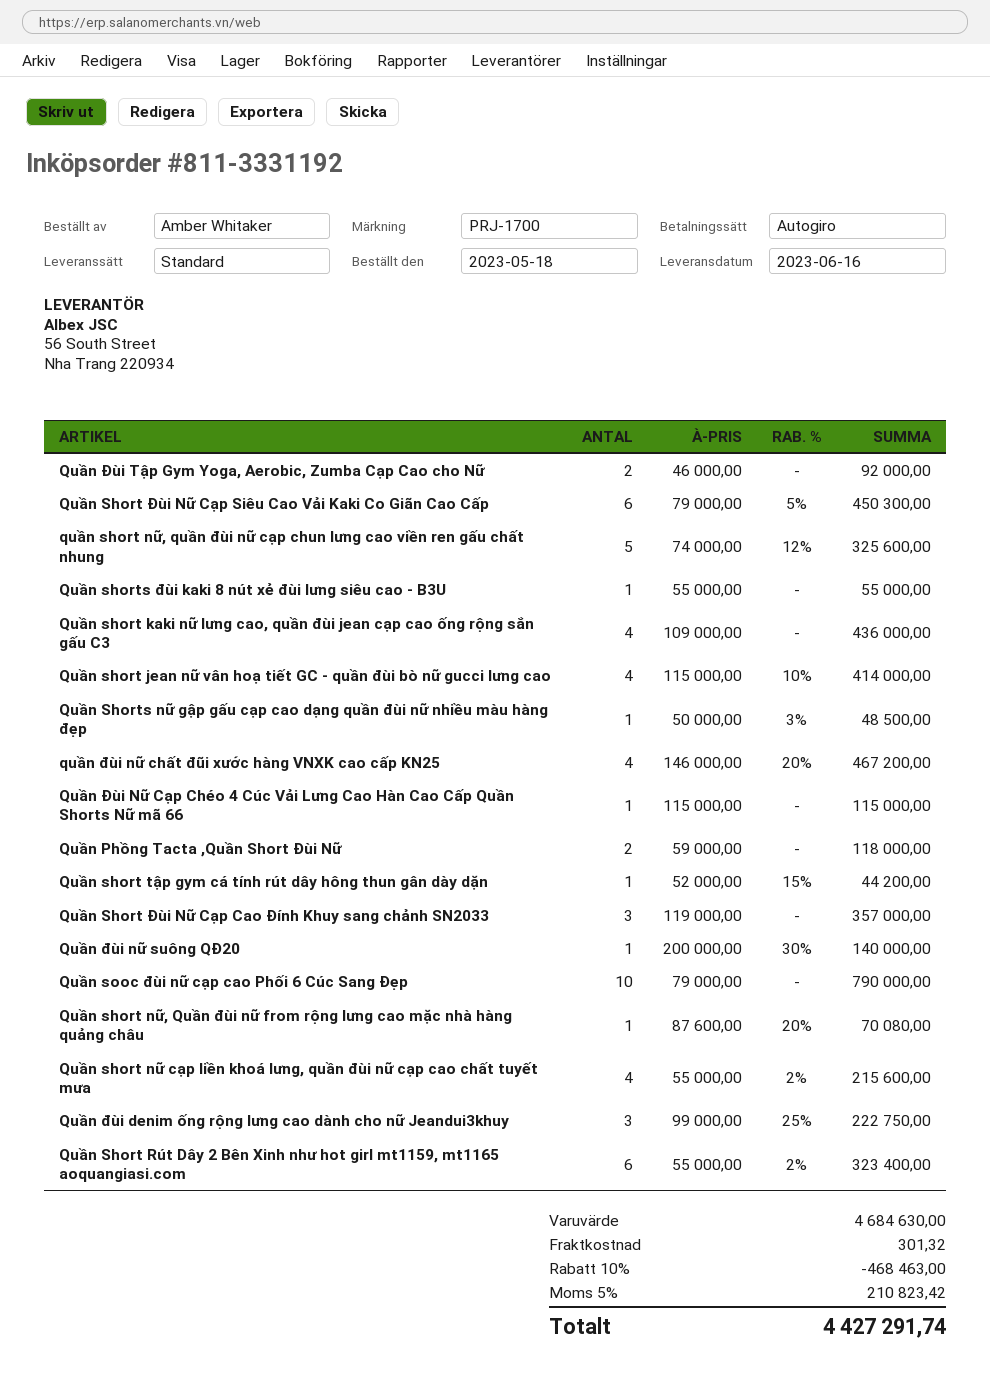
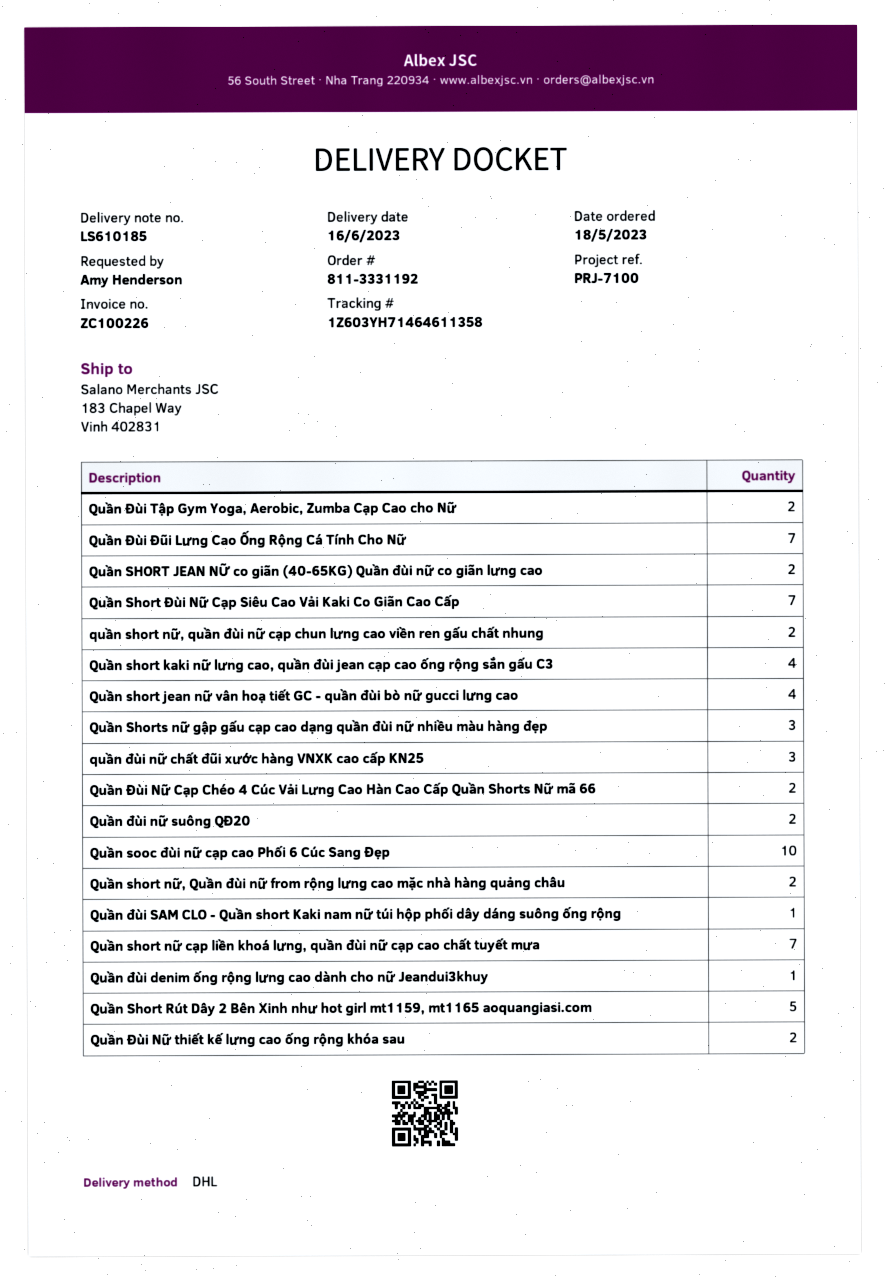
reference: PRJ-1700 -> PRJ-7100
ordered by: Amber Whitaker -> Amy Henderson
shipping method: standard -> DHL
Quần Short Đùi Nữ Cạp Siêu Cao Vải Kaki Co Giãn Cao Cấp: 6 -> 7
quần short nữ, quần đùi nữ cạp chun lưng cao viền ren gấu chất nhung: 5 -> 2
Quần shorts đùi kaki 8 nút xẻ đùi lưng siêu cao - B3U: 1 -> none
Quần Shorts nữ gập gấu cạp cao dạng quần đùi nữ nhiều màu hàng đẹp: 1 -> 3
quần đùi nữ chất đũi xước hàng VNXK cao cấp KN25: 4 -> 3
Quần Đùi Nữ Cạp Chéo 4 Cúc Vải Lưng Cao Hàn Cao Cấp Quần Shorts Nữ mã 66: 1 -> 2
Quần Phồng Tacta ,Quần Short Đùi Nữ: 2 -> none
Quần short tập gym cá tính rút dây hông thun gân dày dặn: 1 -> none
Quần Short Đùi Nữ Cạp Cao Đính Khuy sang chảnh SN2033: 3 -> none
Quần đùi nữ suông QĐ20: 1 -> 2
Quần short nữ, Quần đùi nữ from rộng lưng cao mặc nhà hàng quảng châu: 1 -> 2
Quần short nữ cạp liền khoá lưng, quần đùi nữ cạp cao chất tuyết mưa: 4 -> 7
Quần đùi denim ống rộng lưng cao dành cho nữ Jeandui3khuy: 3 -> 1
Quần Short Rút Dây 2 Bên Xinh như hot girl mt1159, mt1165 aoquangiasi.com: 6 -> 5
Quần Đùi Đũi Lưng Cao Ống Rộng Cá Tính Cho Nữ: none -> 7
Quần SHORT JEAN NỮ co giãn (40-65KG) Quần đùi nữ co giãn lưng cao: none -> 2
Quần đùi SAM CLO - Quần short Kaki nam nữ túi hộp phối dây dáng suông ống rộng: none -> 1
Quần Đùi Nữ thiết kế lưng cao ống rộng khóa sau: none -> 2

